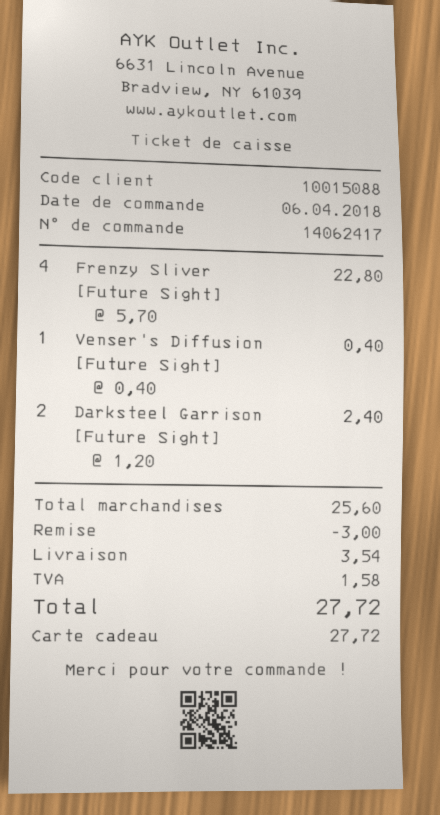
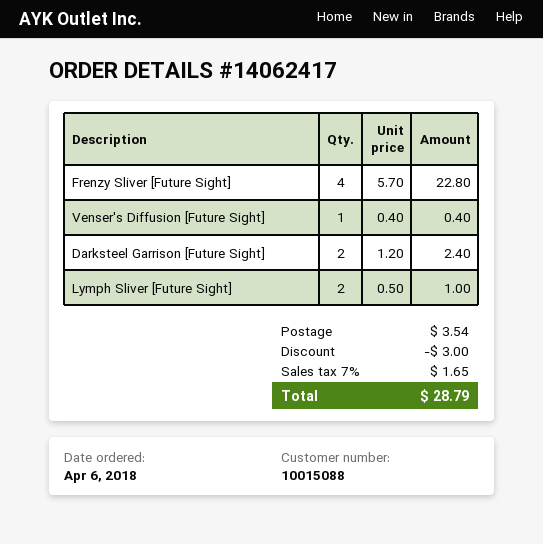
Lymph Sliver [Future Sight]: none -> 2 x 0.50 = 1.00
tax: 1.58 -> 1.65
total: 27.72 -> 28.79

